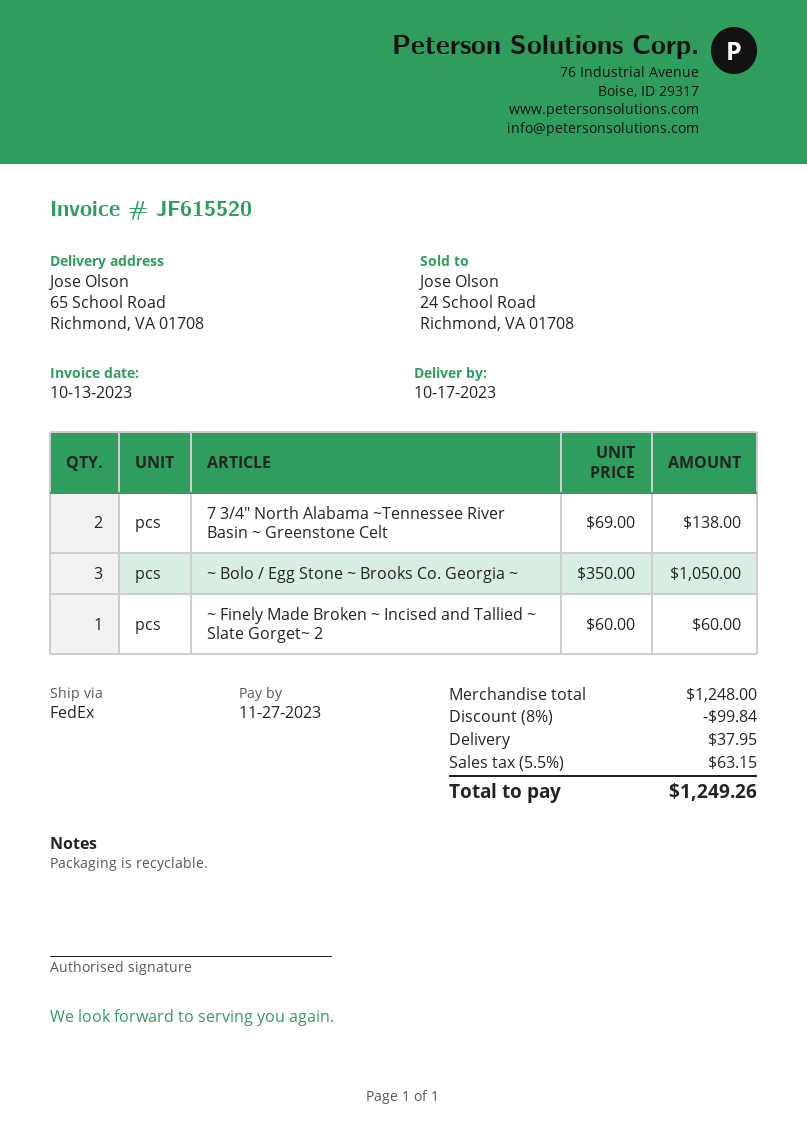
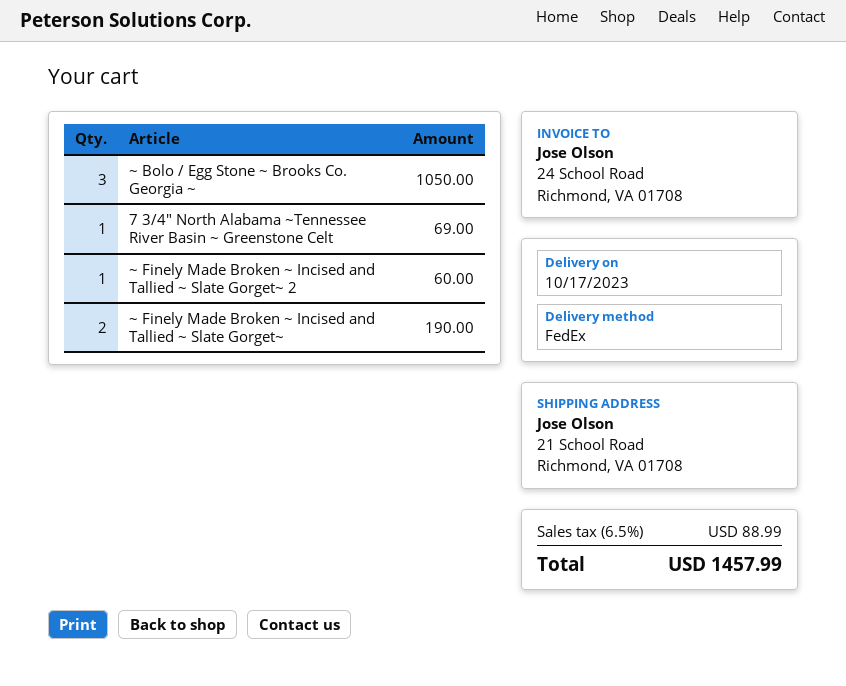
ship to: 65 School Road, Richmond, VA 01708 -> 21 School Road, Richmond, VA 01708
7 3/4" North Alabama ~Tennessee River Basin ~ Greenstone Celt: 2 for 138.00 -> 1 for 69.00
~ Finely Made Broken ~ Incised and Tallied ~ Slate Gorget~: none -> 2 for 190.00
discount: 8% = 99.84 -> none
shipping: 37.95 -> none
tax: 5.5% = 63.15 -> 6.5% = 88.99
total: 1249.26 -> 1457.99

